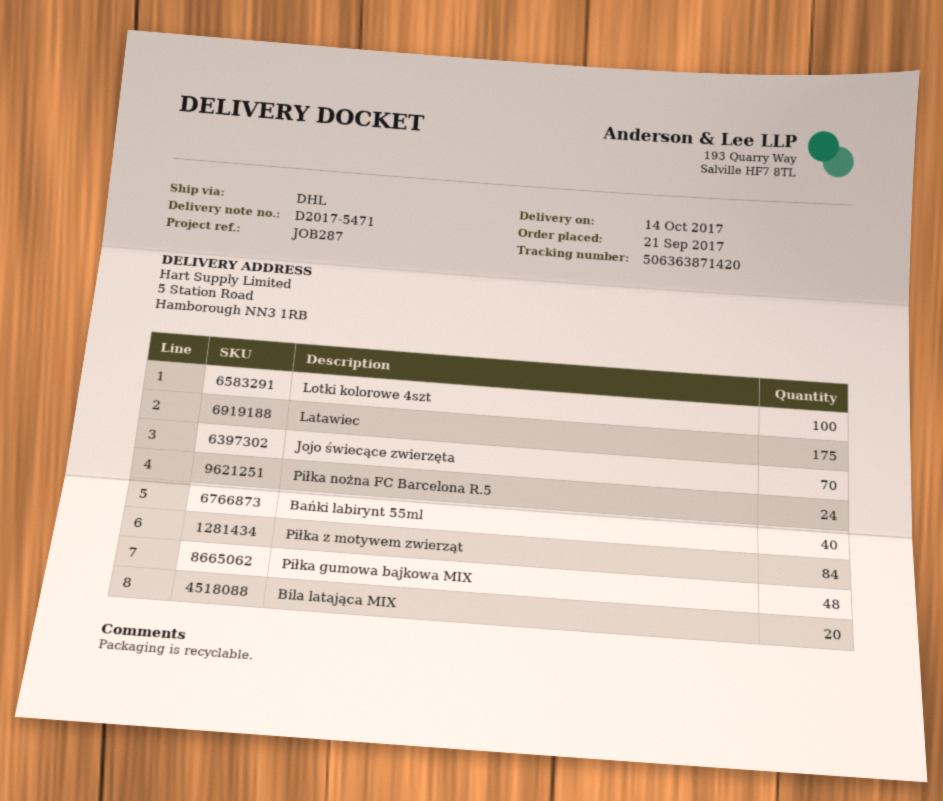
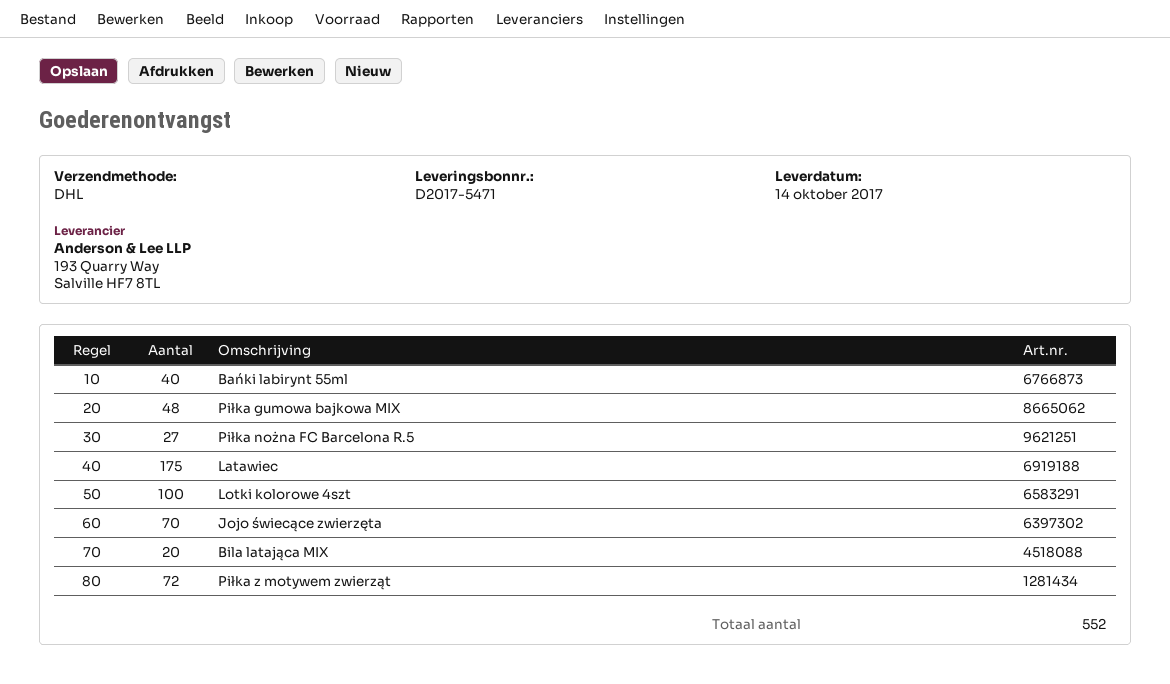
Piłka nożna FC Barcelona R.5: 24 -> 27
Piłka z motywem zwierząt: 84 -> 72

